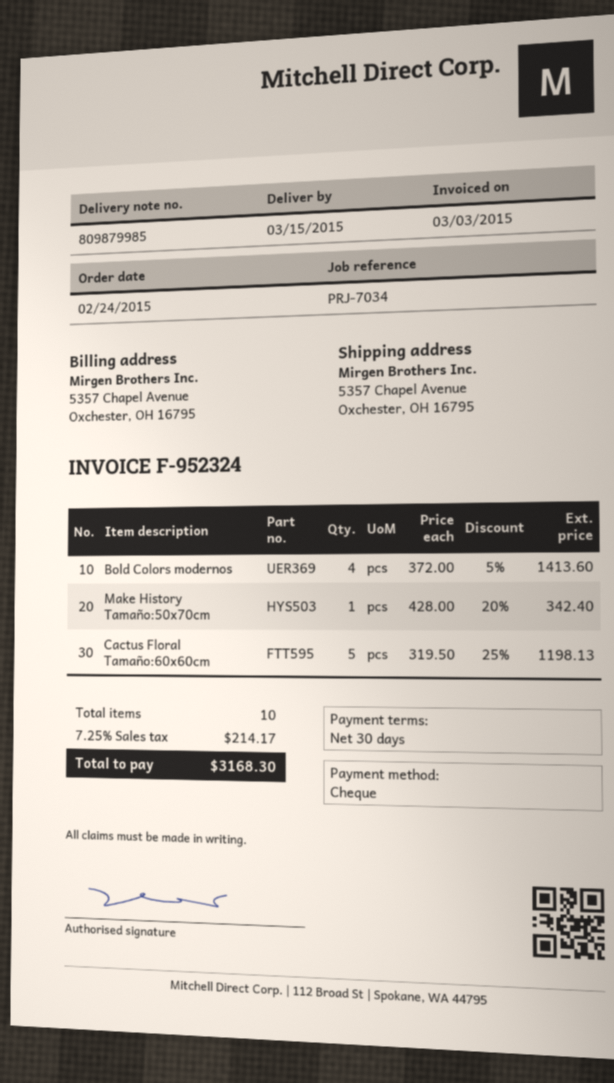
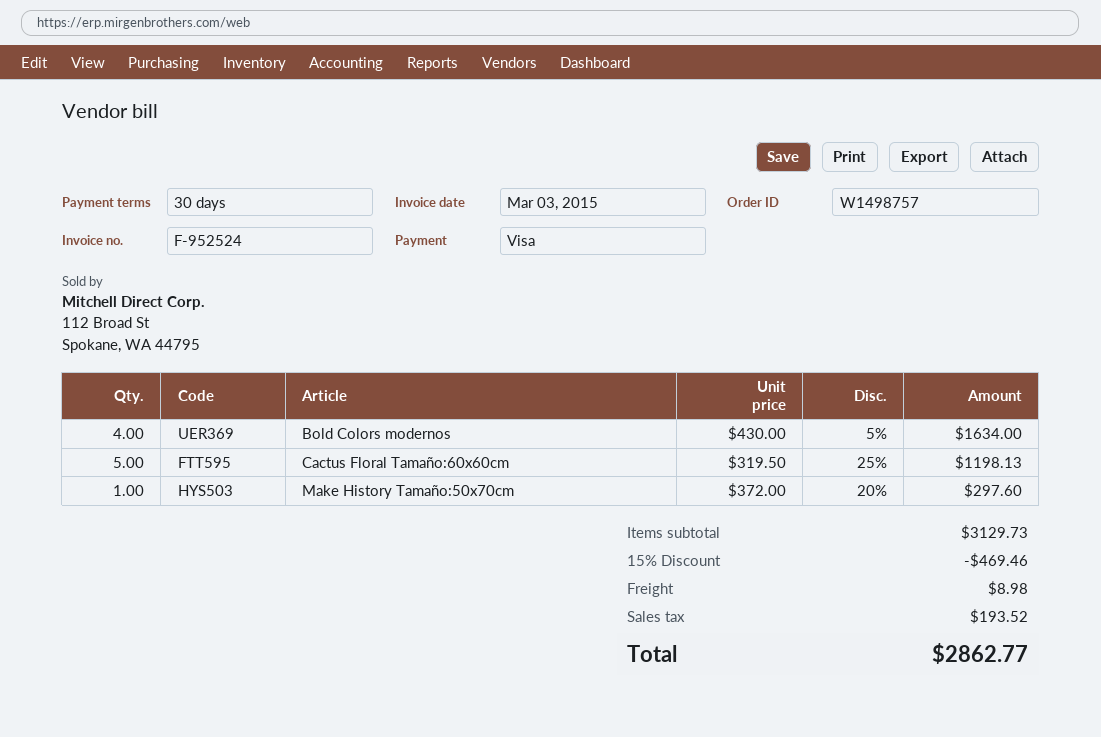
invoice number: F-952324 -> F-952524
payment method: cheque -> Visa
Bold Colors modernos: 4 x 372.00 - 5% = 1413.60 -> 4 x 430.00 - 5% = 1634.00
Make History Tamaño:50x70cm: 1 x 428.00 - 20% = 342.40 -> 1 x 372.00 - 20% = 297.60
discount: none -> 15% = 469.46
shipping: none -> 8.98
tax: 214.17 -> 193.52
total: 3168.30 -> 2862.77

